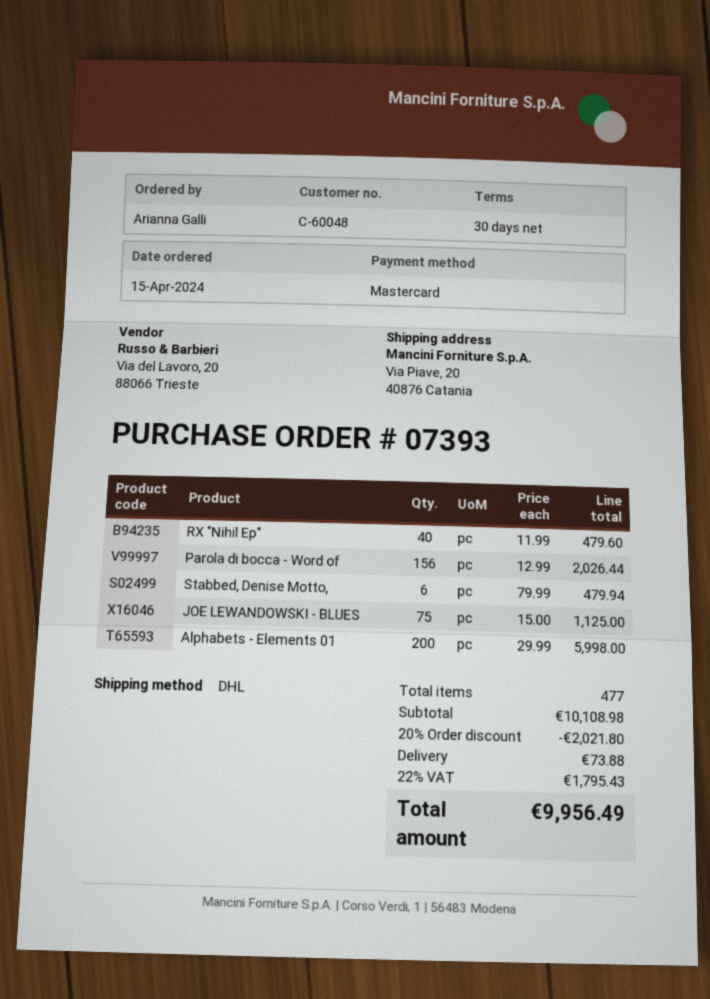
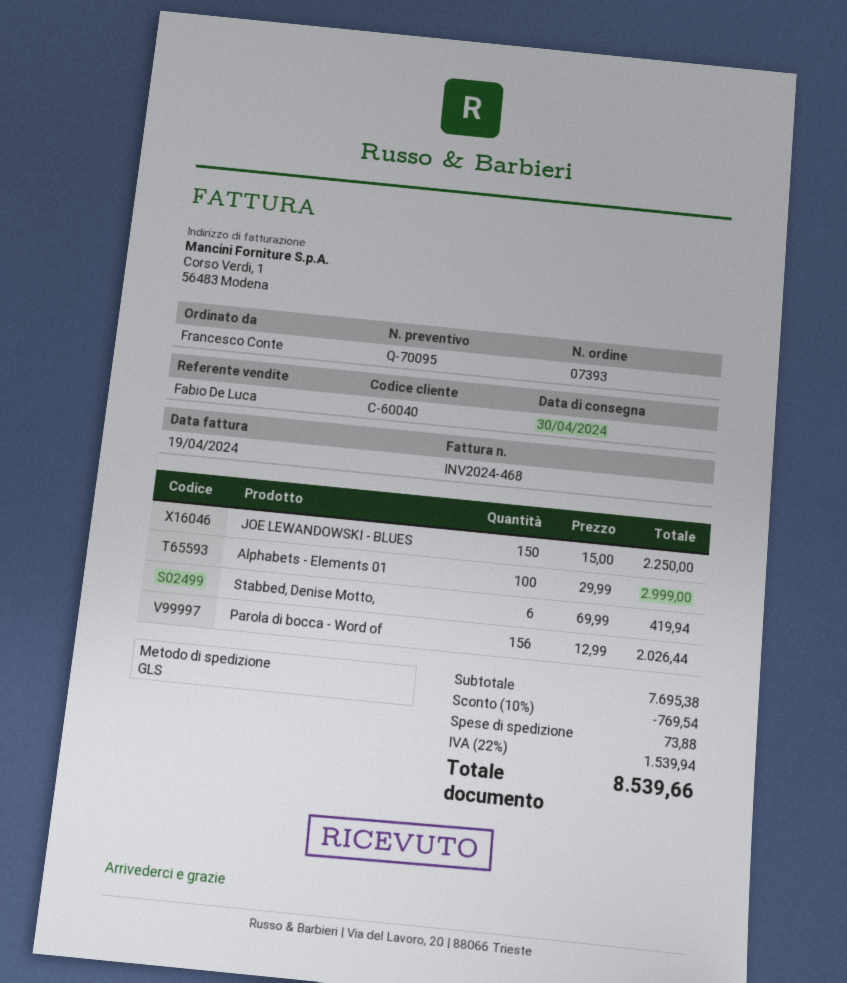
customer number: C-60048 -> C-60040
ordered by: Arianna Galli -> Francesco Conte
shipping method: DHL -> GLS
RX "Nihil Ep": 40 x 11.99 = 479.60 -> none
Stabbed, Denise Motto,: 6 x 79.99 = 479.94 -> 6 x 69.99 = 419.94
JOE LEWANDOWSKI - BLUES: 75 x 15.00 = 1125.00 -> 150 x 15.00 = 2250.00
Alphabets - Elements 01: 200 x 29.99 = 5998.00 -> 100 x 29.99 = 2999.00
subtotal: 10108.98 -> 7695.38
discount: 20% = 2021.80 -> 10% = 769.54
tax: 22% = 1795.43 -> 22% = 1539.94
total: 9956.49 -> 8539.66

